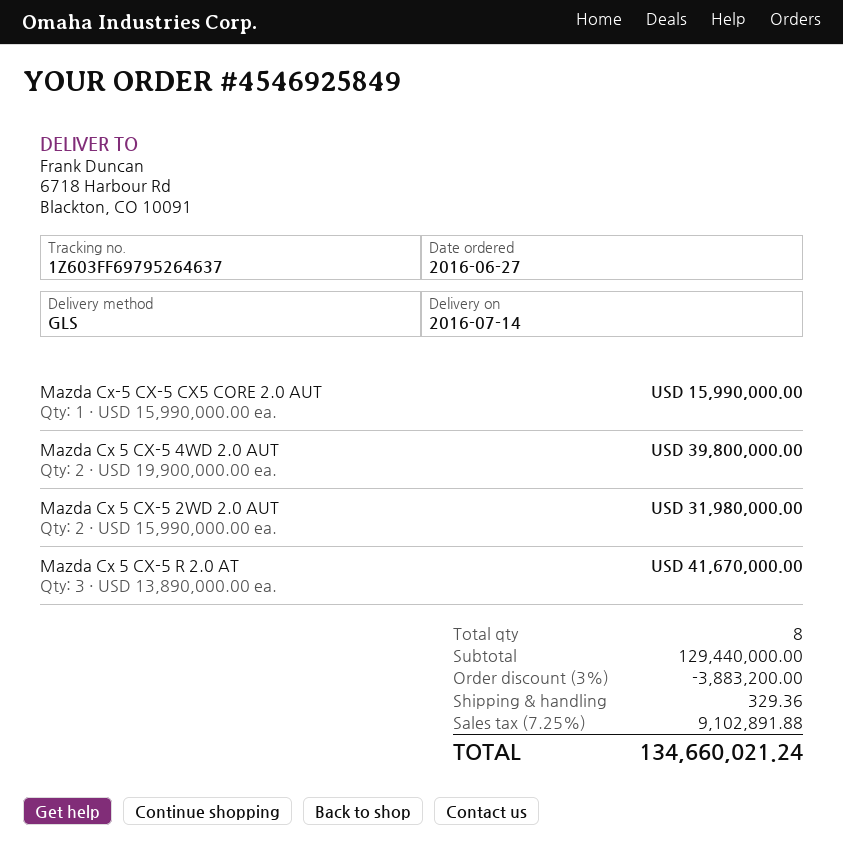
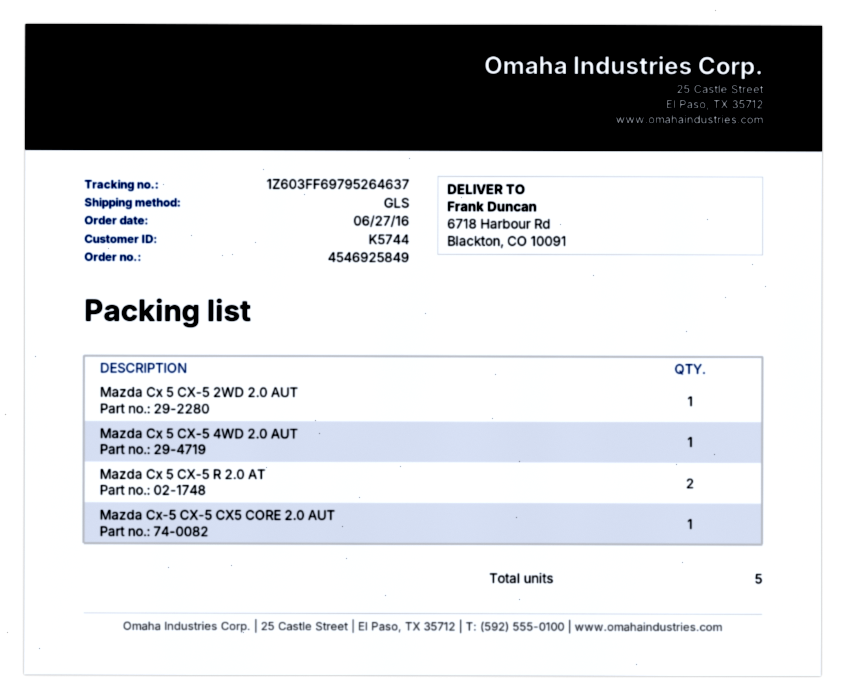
Mazda Cx 5 CX-5 4WD 2.0 AUT: 2 -> 1
Mazda Cx 5 CX-5 2WD 2.0 AUT: 2 -> 1
Mazda Cx 5 CX-5 R 2.0 AT: 3 -> 2
total quantity: 8 -> 5

